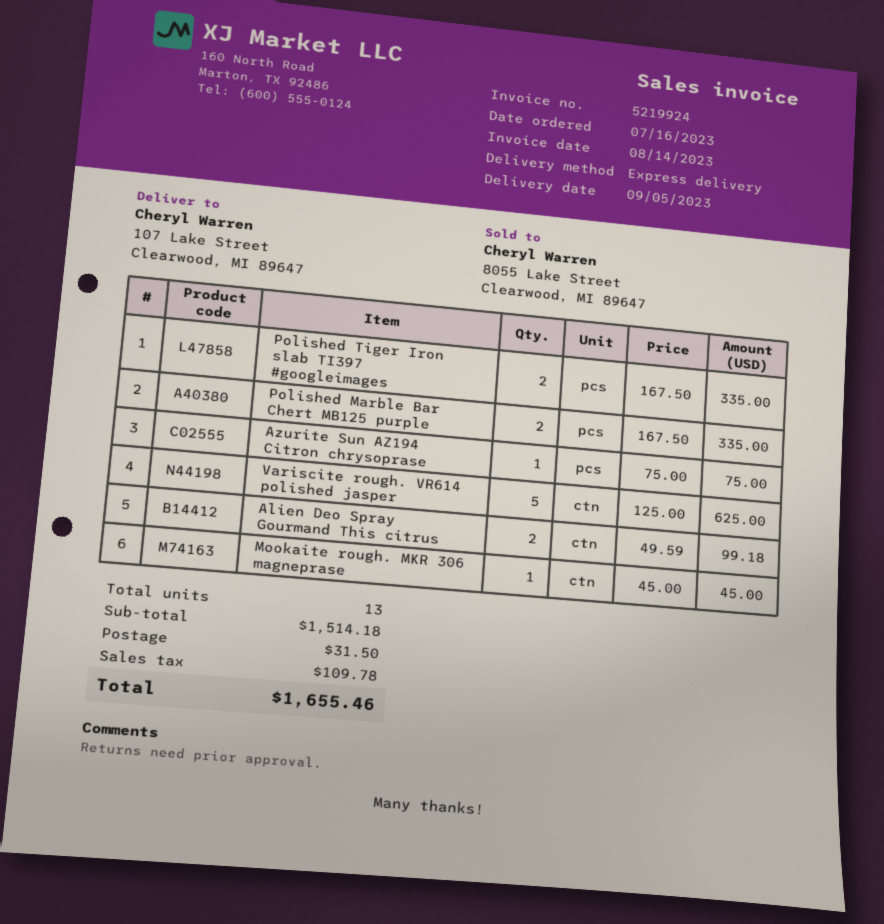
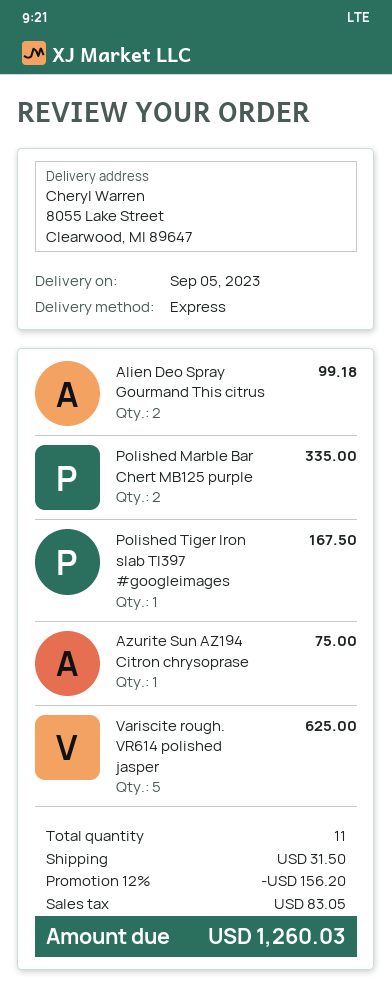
ship to: 107 Lake Street, Clearwood, MI 89647 -> 8055 Lake Street, Clearwood, MI 89647
Polished Tiger Iron slab TI397 #googleimages: 2 for 335.00 -> 1 for 167.50
Mookaite rough. MKR 306 magneprase: 1 for 45.00 -> none
total quantity: 13 -> 11
discount: none -> 12% = 156.20
tax: 109.78 -> 83.05
total: 1655.46 -> 1260.03

